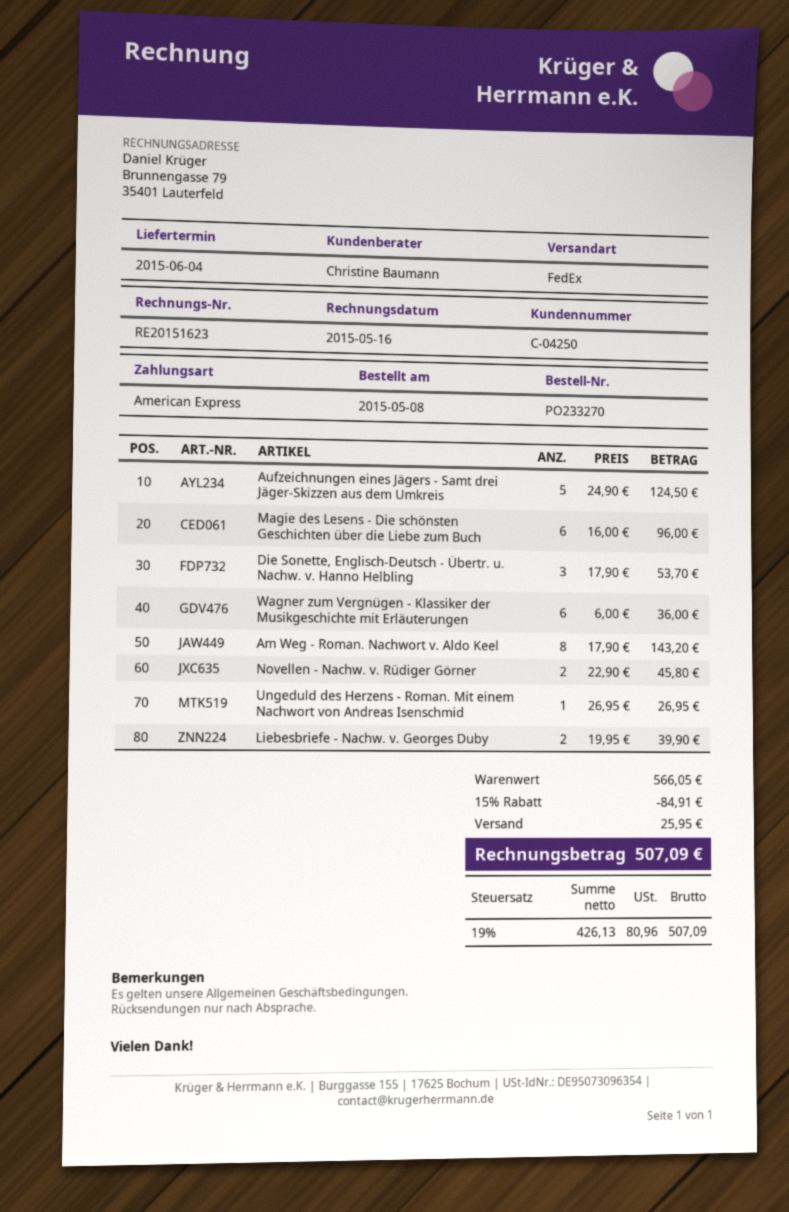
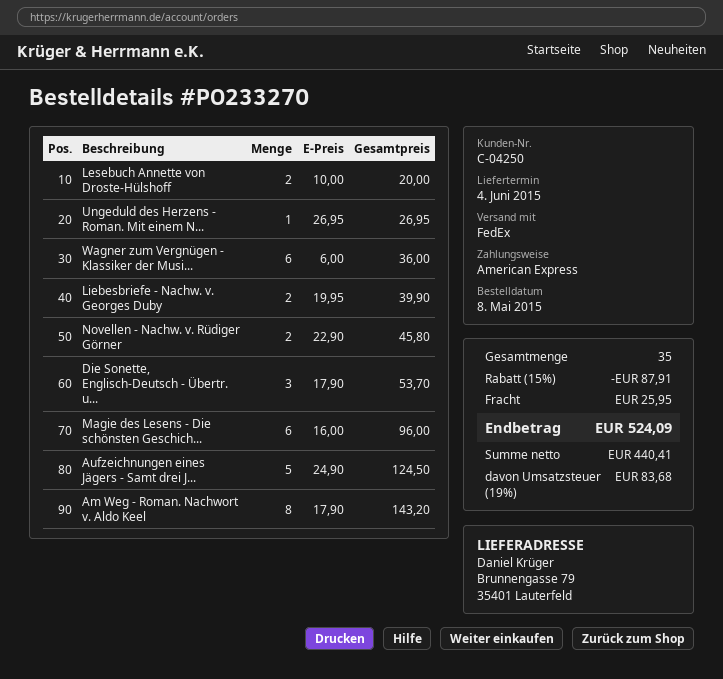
Lesebuch Annette von Droste-Hülshoff: none -> 2 x 10.00 = 20.00
discount: 15% = 84.91 -> 15% = 87.91
net: 426.13 -> 440.41
tax: 19% = 80.96 -> 19% = 83.68
total: 507.09 -> 524.09

